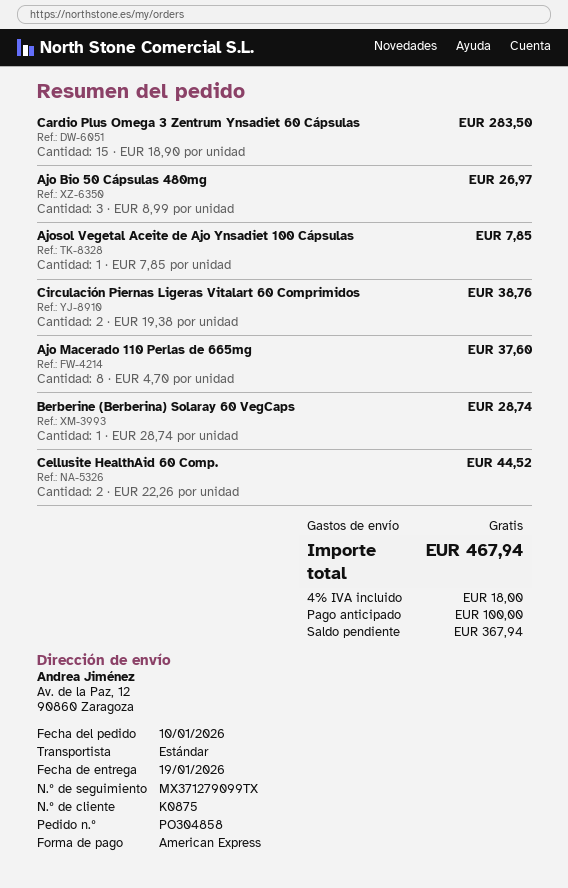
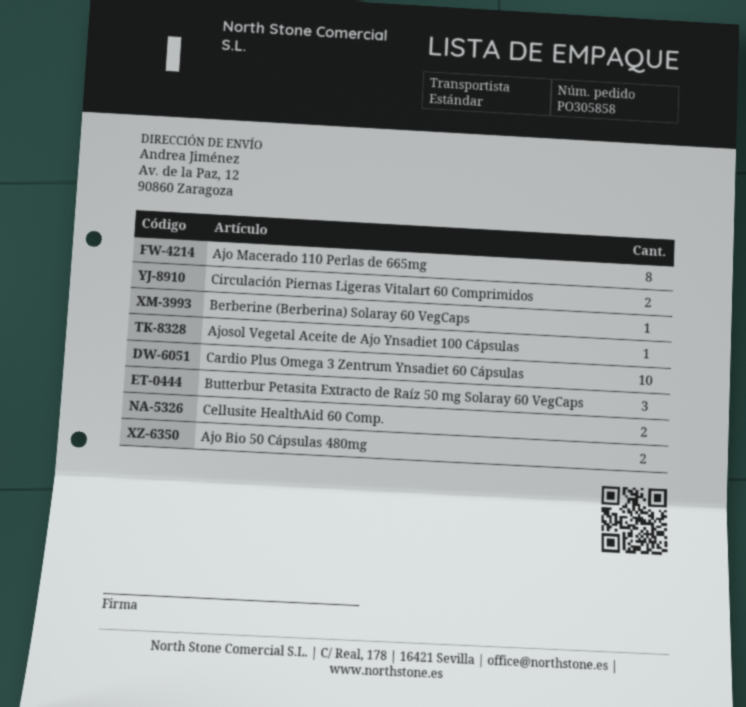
order number: PO304858 -> PO305858
Cardio Plus Omega 3 Zentrum Ynsadiet 60 Cápsulas: 15 -> 10
Ajo Bio 50 Cápsulas 480mg: 3 -> 2
Butterbur Petasita Extracto de Raíz 50 mg Solaray 60 VegCaps: none -> 3

